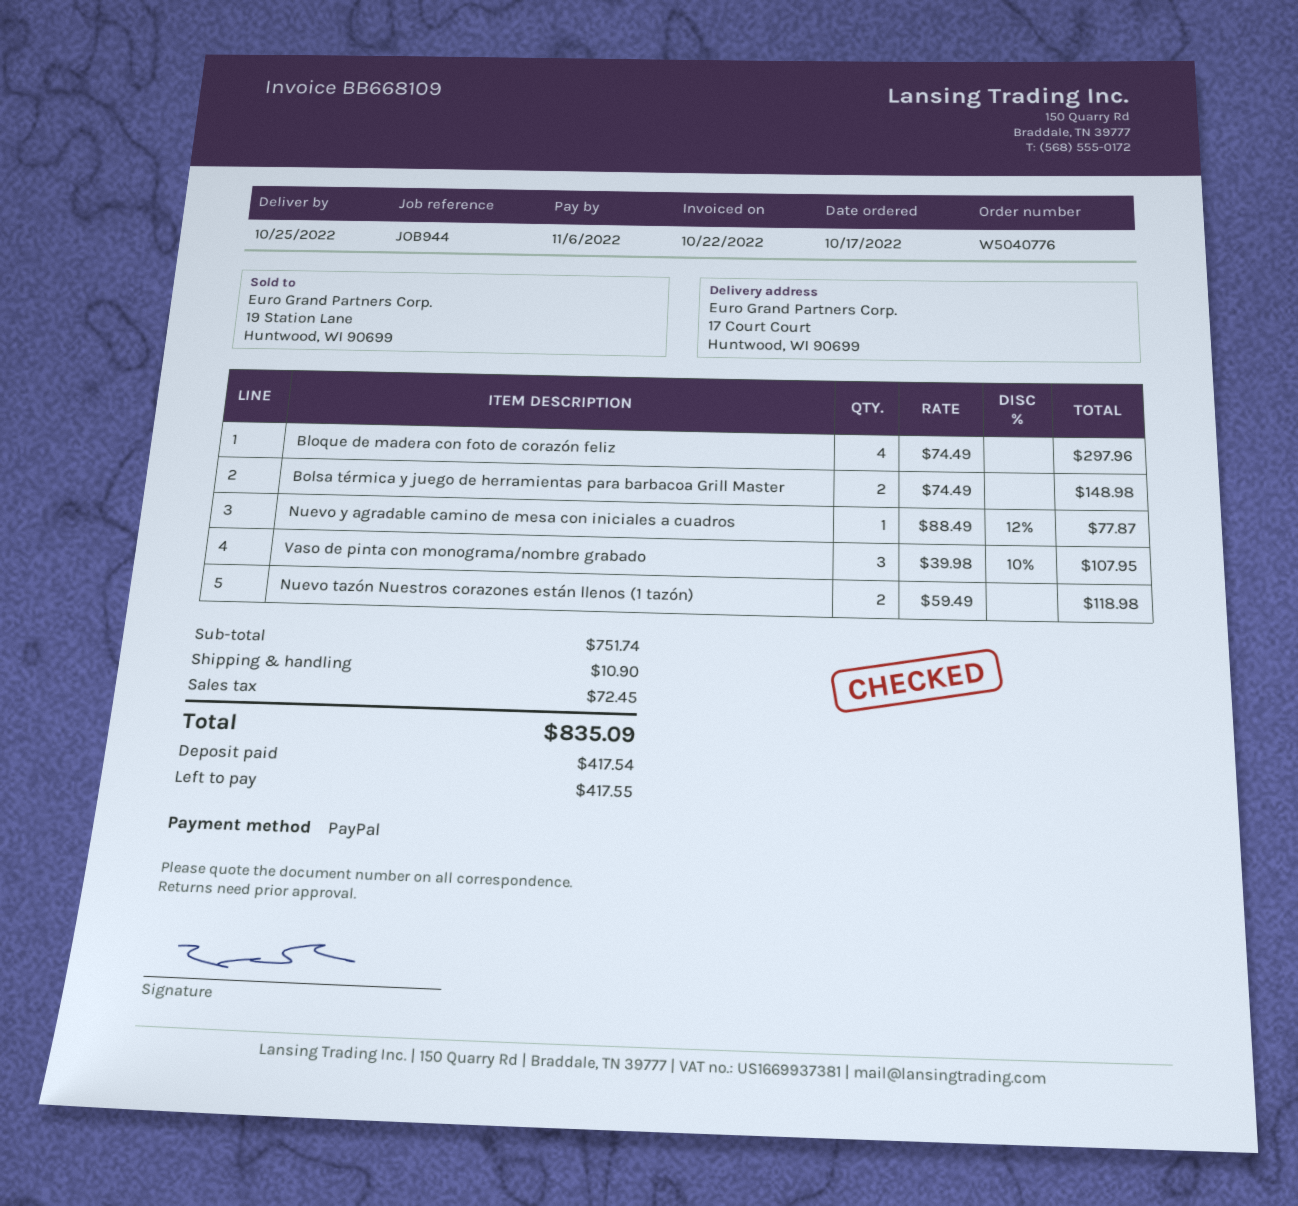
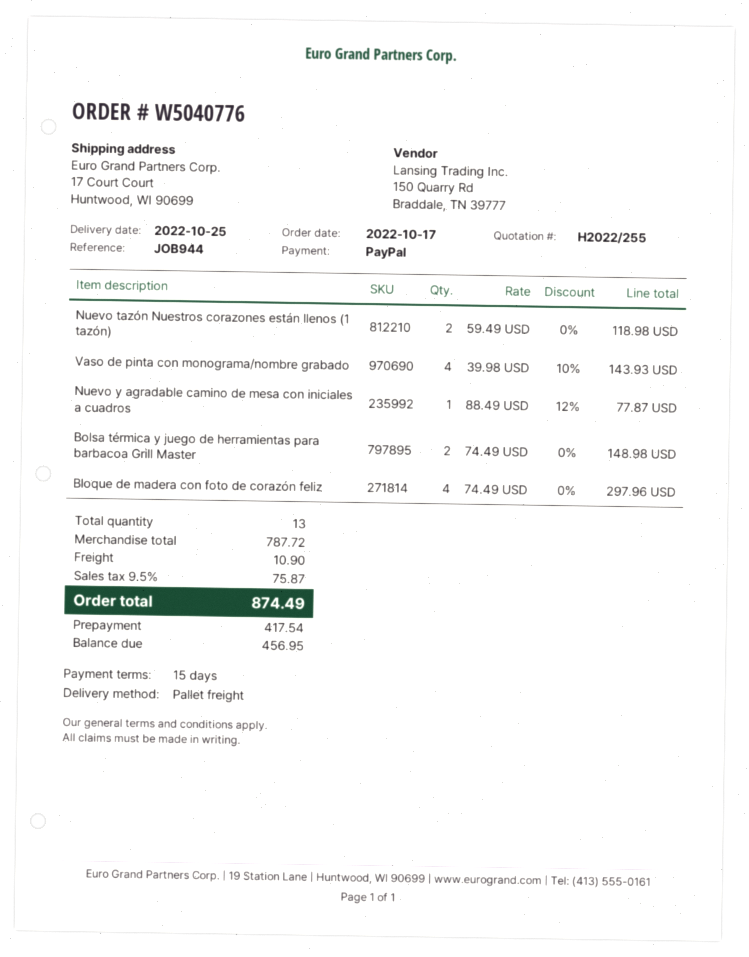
Vaso de pinta con monograma/nombre grabado: 3 x 39.98 - 10% = 107.95 -> 4 x 39.98 - 10% = 143.93
subtotal: 751.74 -> 787.72
tax: 72.45 -> 75.87
total: 835.09 -> 874.49
balance: 417.55 -> 456.95

